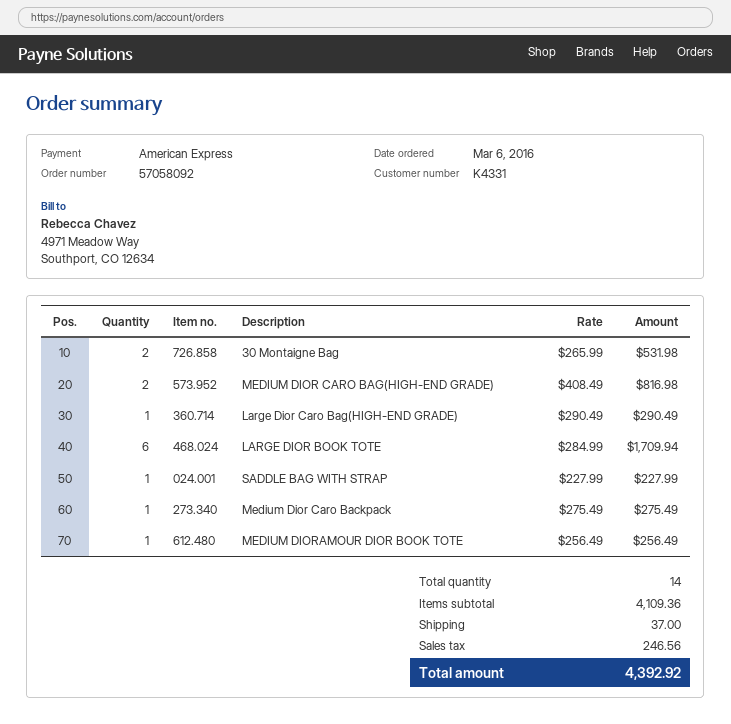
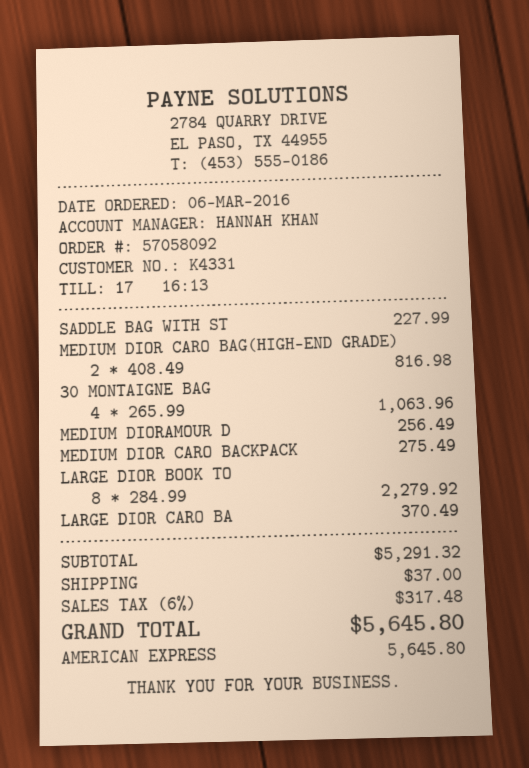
30 Montaigne Bag: 2 x 265.99 = 531.98 -> 4 x 265.99 = 1063.96
Large Dior Caro Bag(HIGH-END GRADE): 1 x 290.49 = 290.49 -> 1 x 370.49 = 370.49
LARGE DIOR BOOK TOTE: 6 x 284.99 = 1709.94 -> 8 x 284.99 = 2279.92
subtotal: 4109.36 -> 5291.32
tax: 246.56 -> 317.48
total: 4392.92 -> 5645.80

